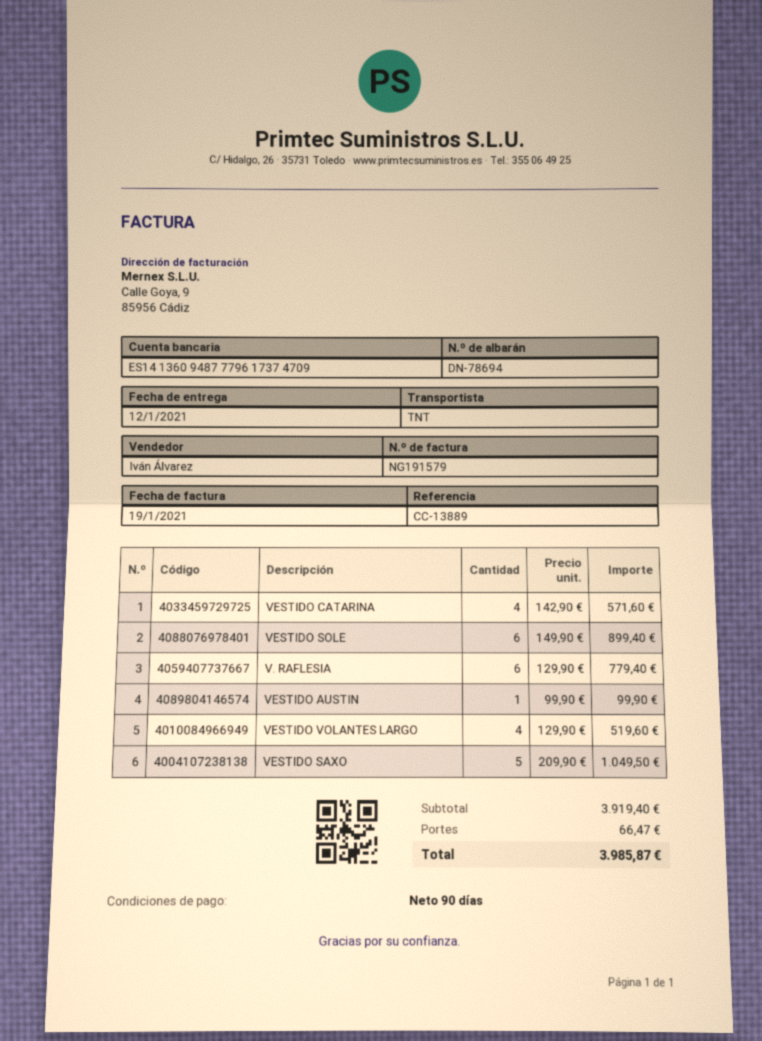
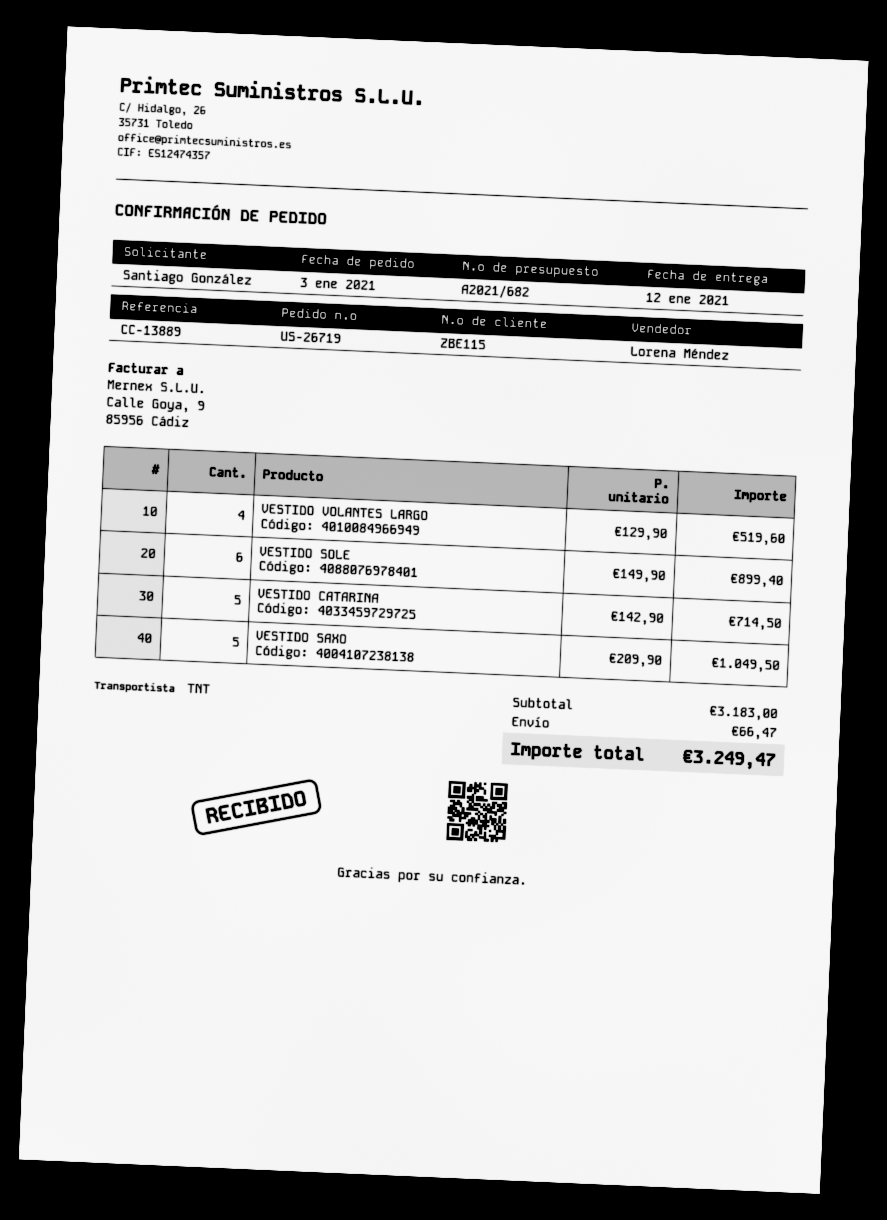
sales rep: Iván Álvarez -> Lorena Méndez
VESTIDO CATARINA: 4 x 142.90 = 571.60 -> 5 x 142.90 = 714.50
V. RAFLESIA: 6 x 129.90 = 779.40 -> none
VESTIDO AUSTIN: 1 x 99.90 = 99.90 -> none
subtotal: 3919.40 -> 3183.00
total: 3985.87 -> 3249.47

